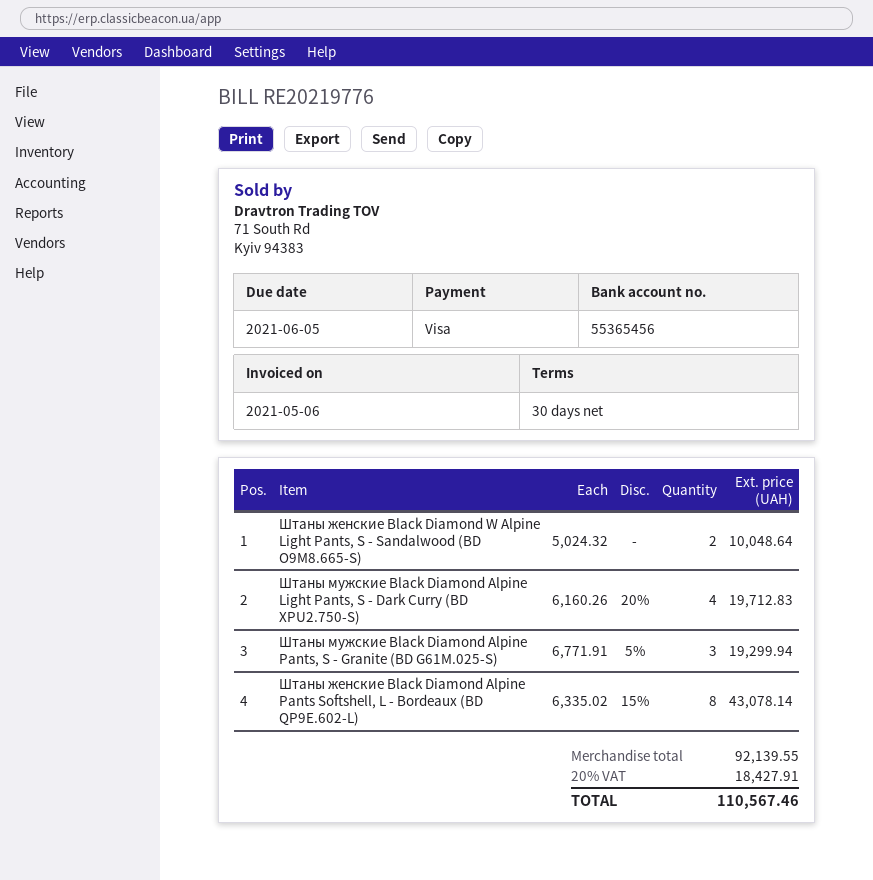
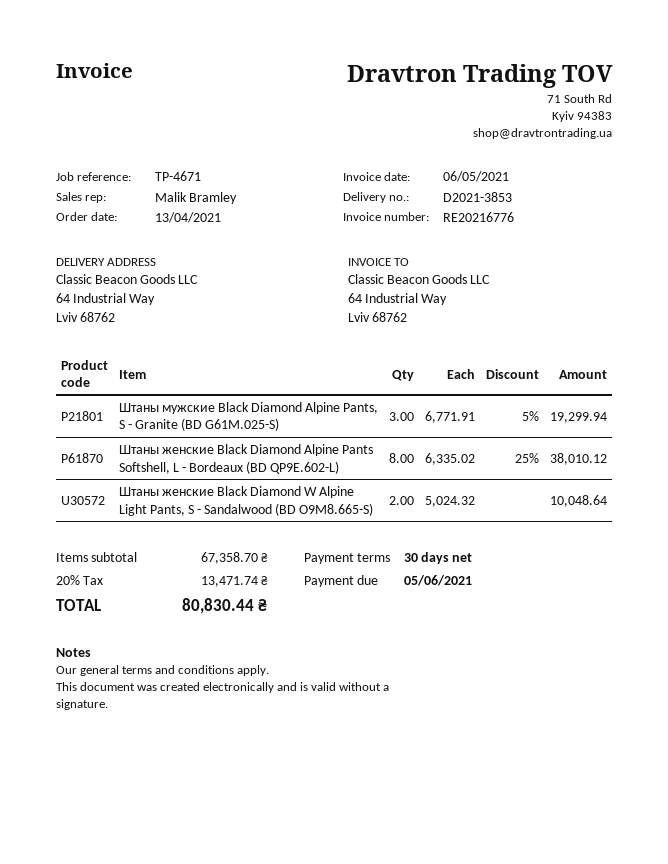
invoice number: RE20219776 -> RE20216776
Штаны мужские Black Diamond Alpine Light Pants, S - Dark Curry (BD XPU2.750-S): 4 x 6160.26 - 20% = 19712.83 -> none
Штаны женские Black Diamond Alpine Pants Softshell, L - Bordeaux (BD QP9E.602-L): 8 x 6335.02 - 15% = 43078.14 -> 8 x 6335.02 - 25% = 38010.12
subtotal: 92139.55 -> 67358.70
tax: 20% = 18427.91 -> 20% = 13471.74
total: 110567.46 -> 80830.44

